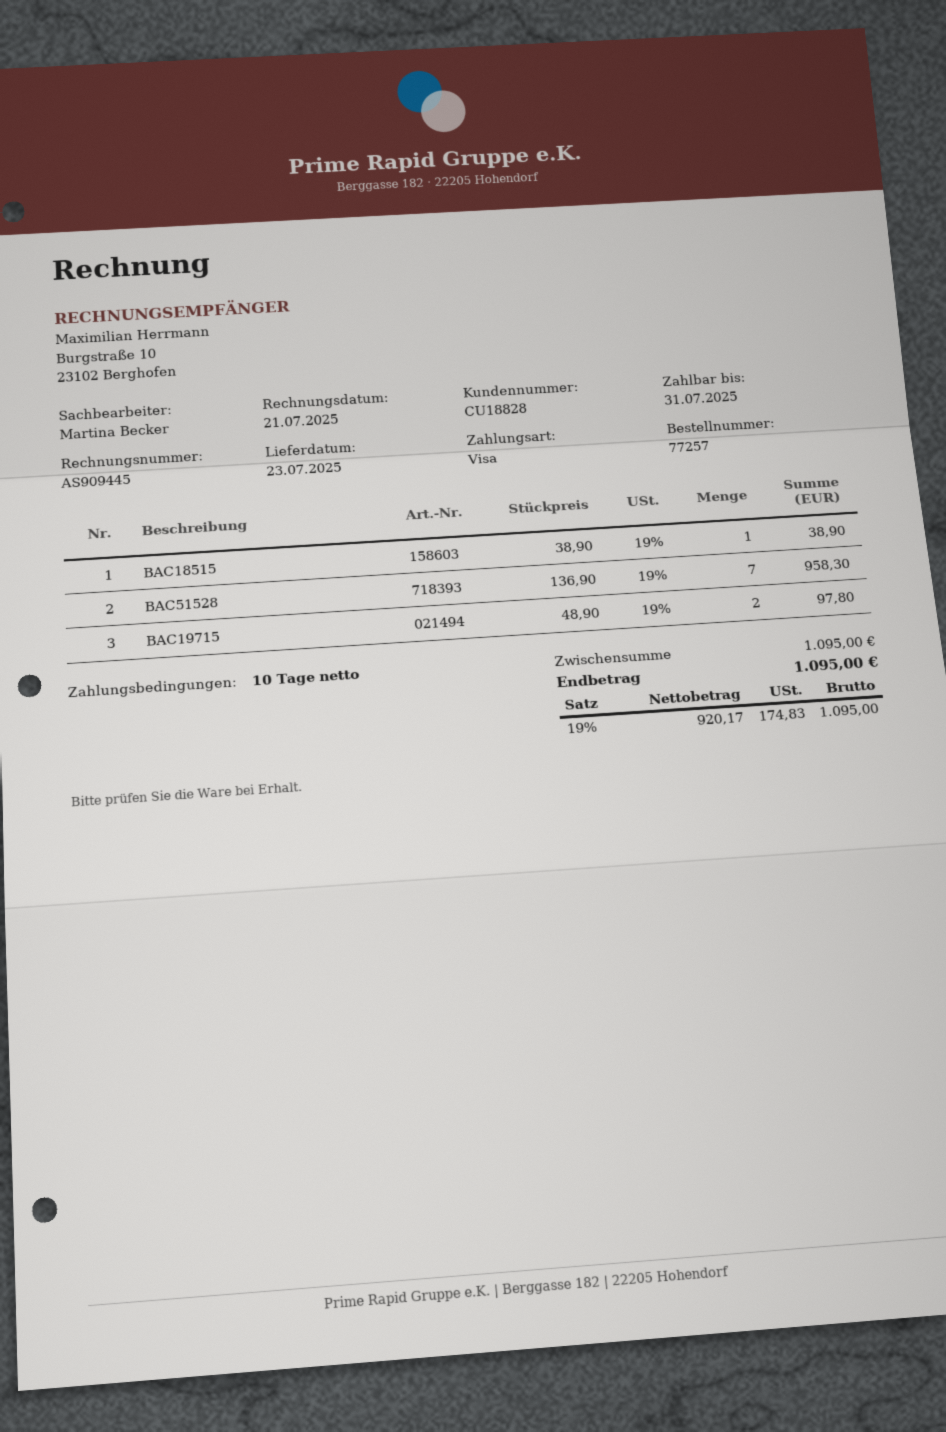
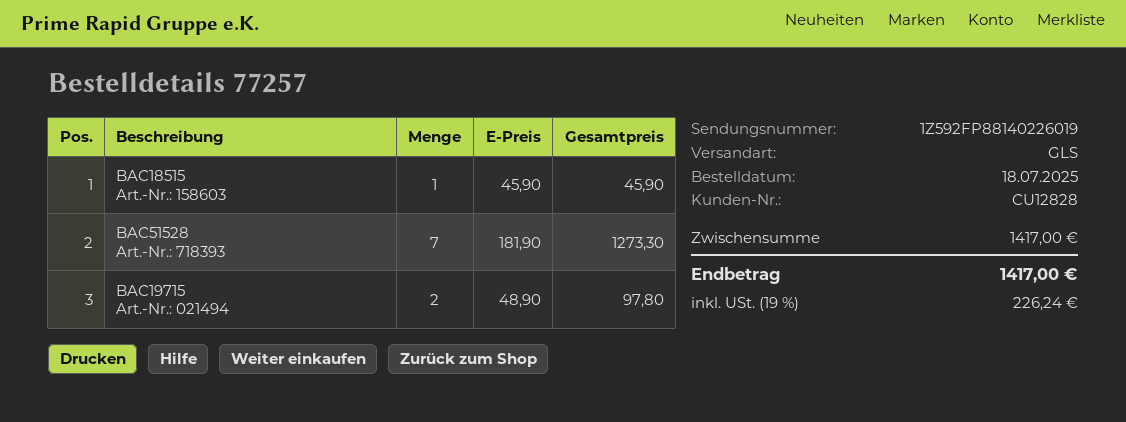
customer number: CU18828 -> CU12828
BAC18515: 1 x 38.90 = 38.90 -> 1 x 45.90 = 45.90
BAC51528: 7 x 136.90 = 958.30 -> 7 x 181.90 = 1273.30
subtotal: 1095.00 -> 1417.00
tax: 19% = 174.83 -> 19% = 226.24
total: 1095.00 -> 1417.00

